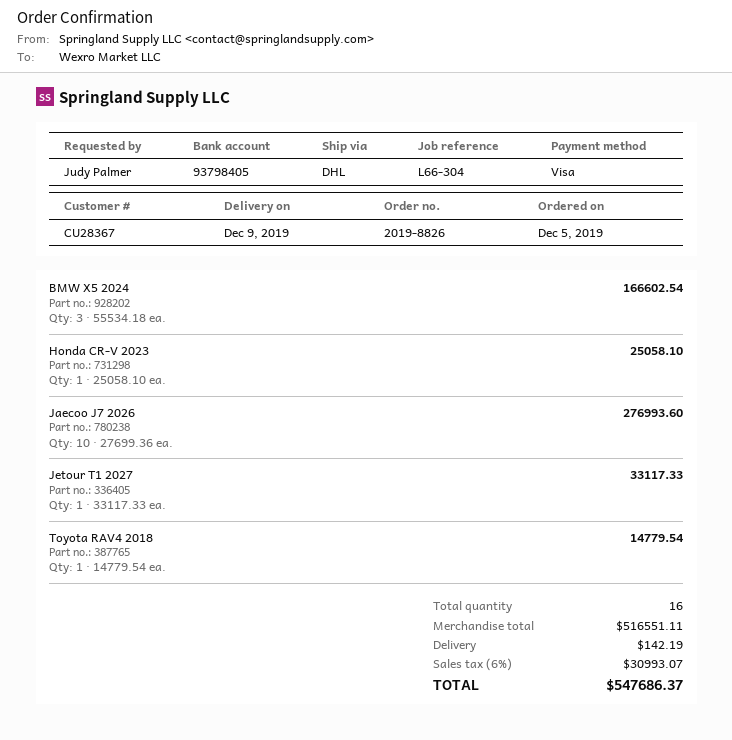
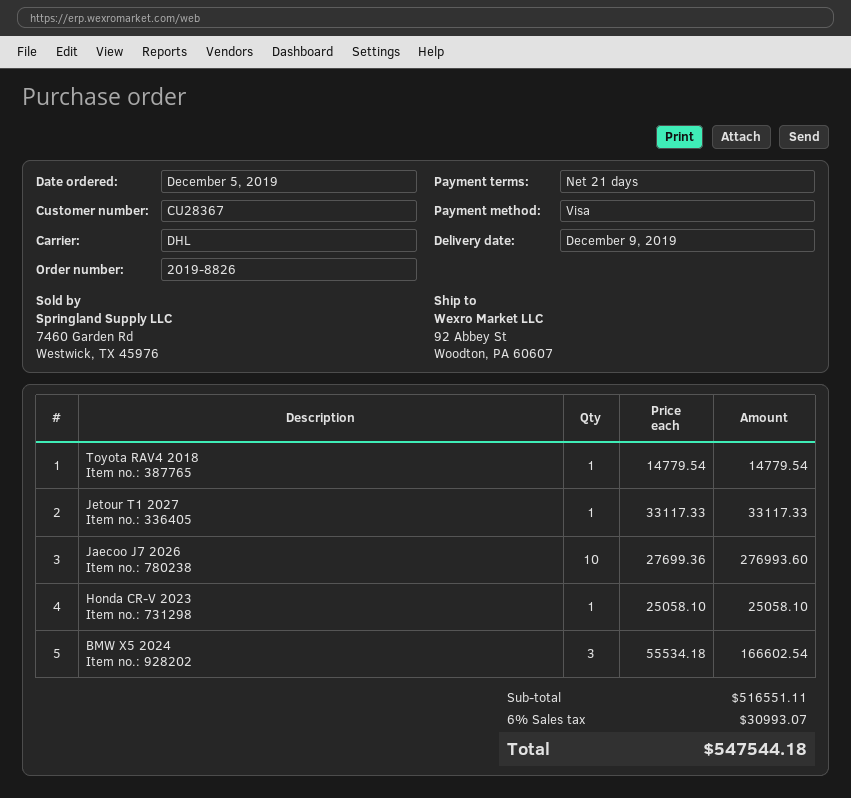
shipping: 142.19 -> none
total: 547686.37 -> 547544.18

